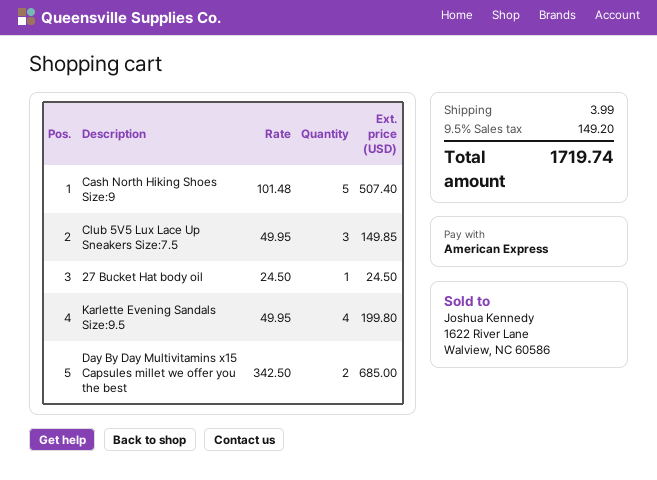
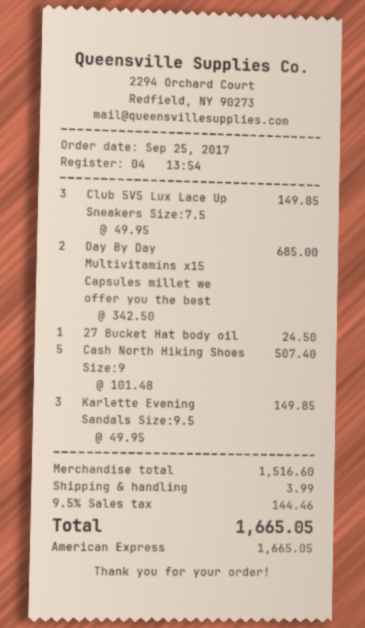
Karlette Evening Sandals Size:9.5: 4 x 49.95 = 199.80 -> 3 x 49.95 = 149.85
tax: 9.5% = 149.20 -> 9.5% = 144.46
total: 1719.74 -> 1665.05

